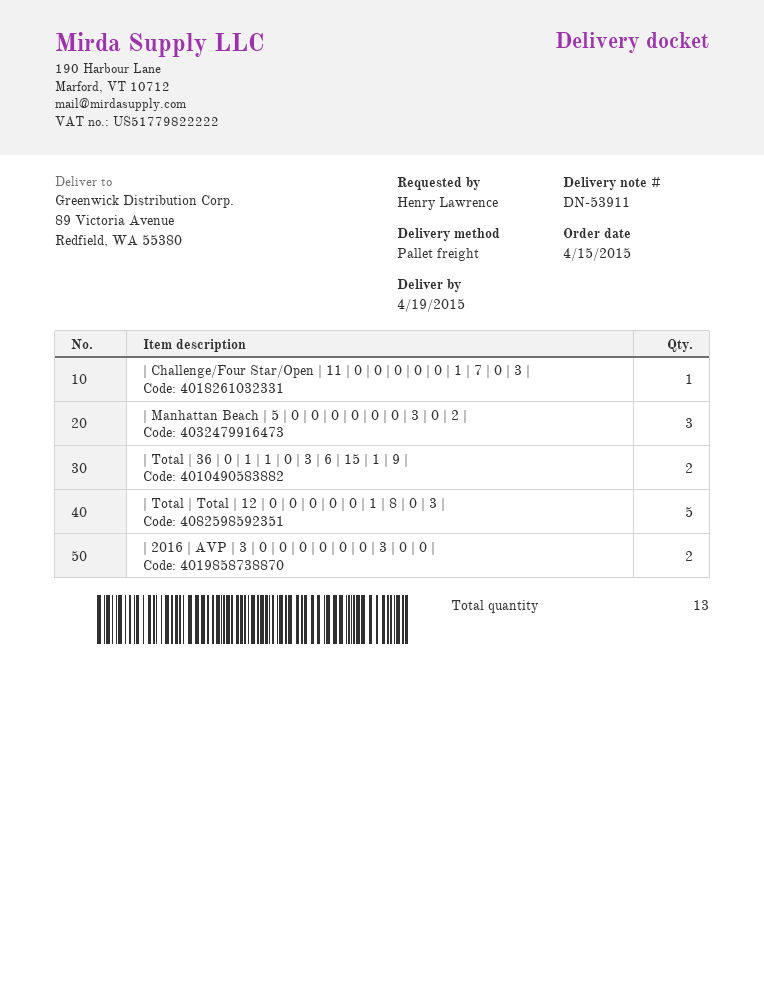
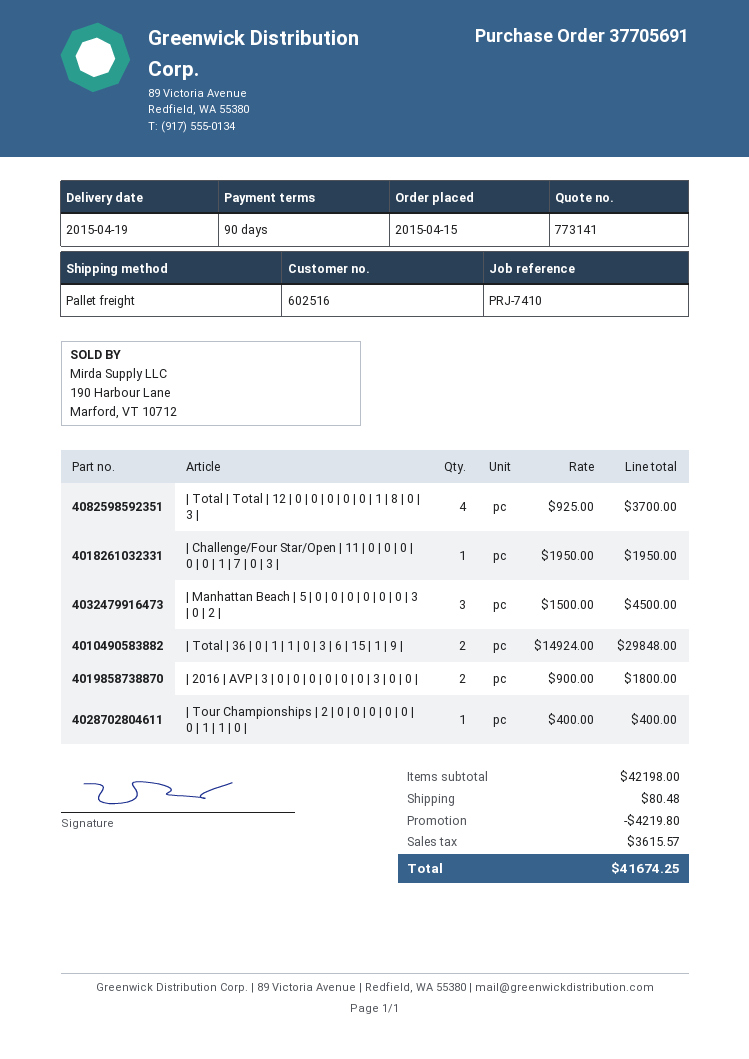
| Total | Total | 12 | 0 | 0 | 0 | 0 | 0 | 1 | 8 | 0 | 3 |: 5 -> 4
| Tour Championships | 2 | 0 | 0 | 0 | 0 | 0 | 0 | 1 | 1 | 0 |: none -> 1

